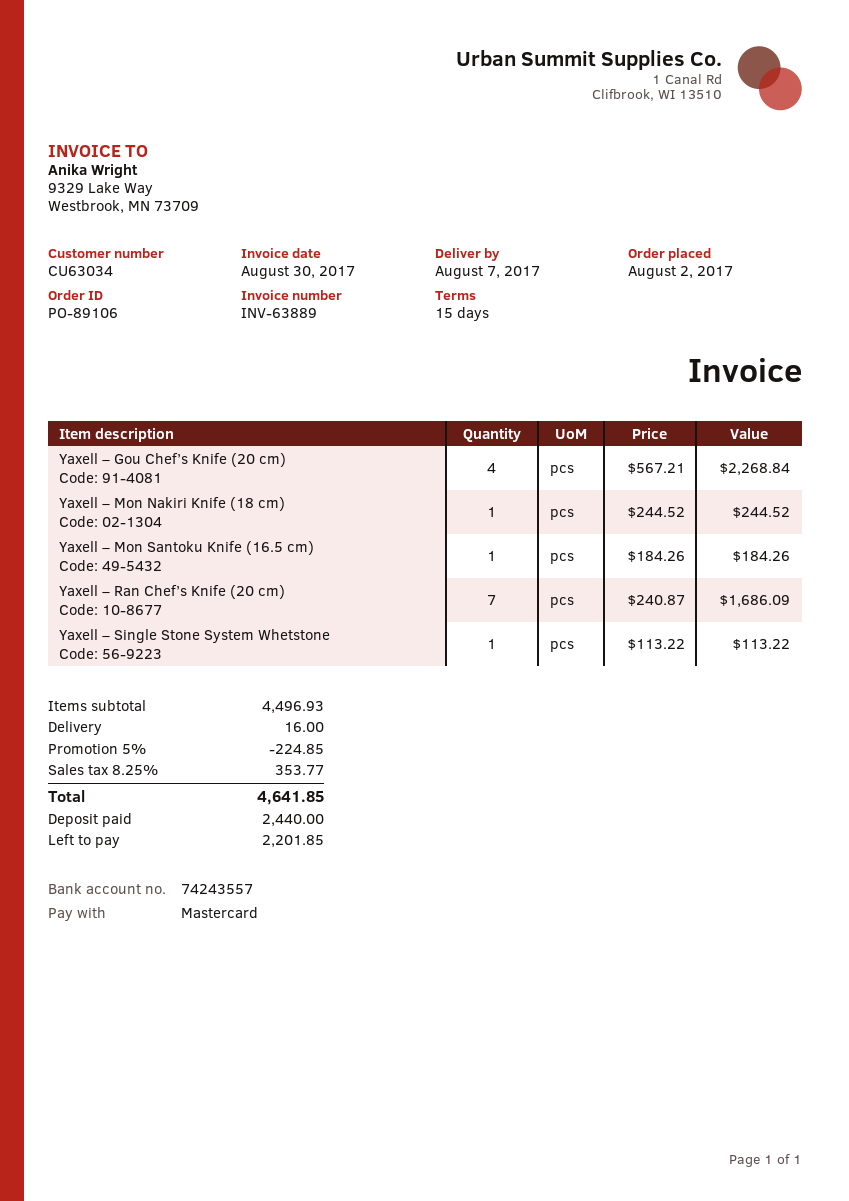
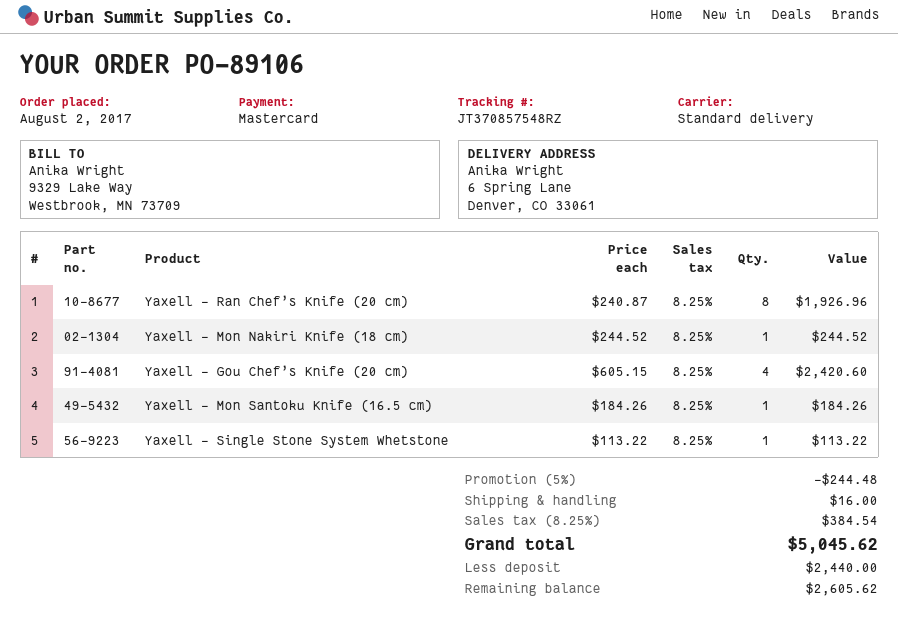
Yaxell – Gou Chef’s Knife (20 cm): 4 x 567.21 = 2268.84 -> 4 x 605.15 = 2420.60
Yaxell – Ran Chef’s Knife (20 cm): 7 x 240.87 = 1686.09 -> 8 x 240.87 = 1926.96
discount: 5% = 224.85 -> 5% = 244.48
tax: 8.25% = 353.77 -> 8.25% = 384.54
total: 4641.85 -> 5045.62
balance: 2201.85 -> 2605.62

